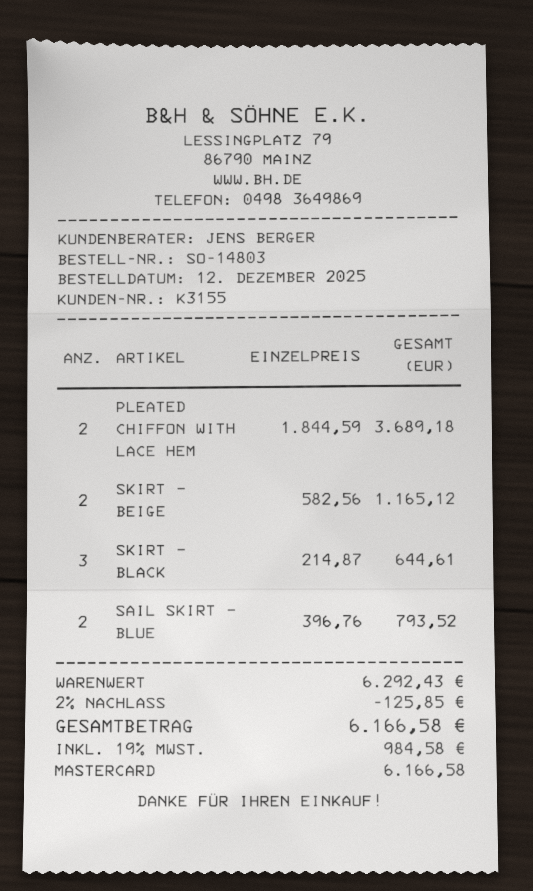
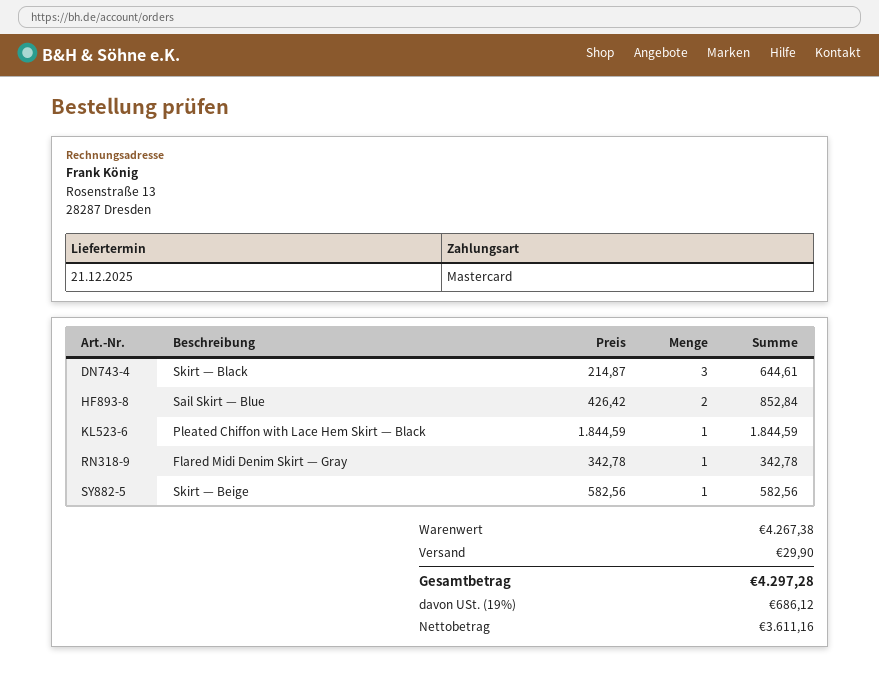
PLEATED CHIFFON WITH LACE HEM: 2 x 1844.59 = 3689.18 -> 1 x 1844.59 = 1844.59
SKIRT — BEIGE: 2 x 582.56 = 1165.12 -> 1 x 582.56 = 582.56
SAIL SKIRT — BLUE: 2 x 396.76 = 793.52 -> 2 x 426.42 = 852.84
Flared Midi Denim Skirt — Gray: none -> 1 x 342.78 = 342.78
subtotal: 6292.43 -> 4267.38
discount: 2% = 125.85 -> none
shipping: none -> 29.90
tax: 19% = 984.58 -> 19% = 686.12
total: 6166.58 -> 4297.28

